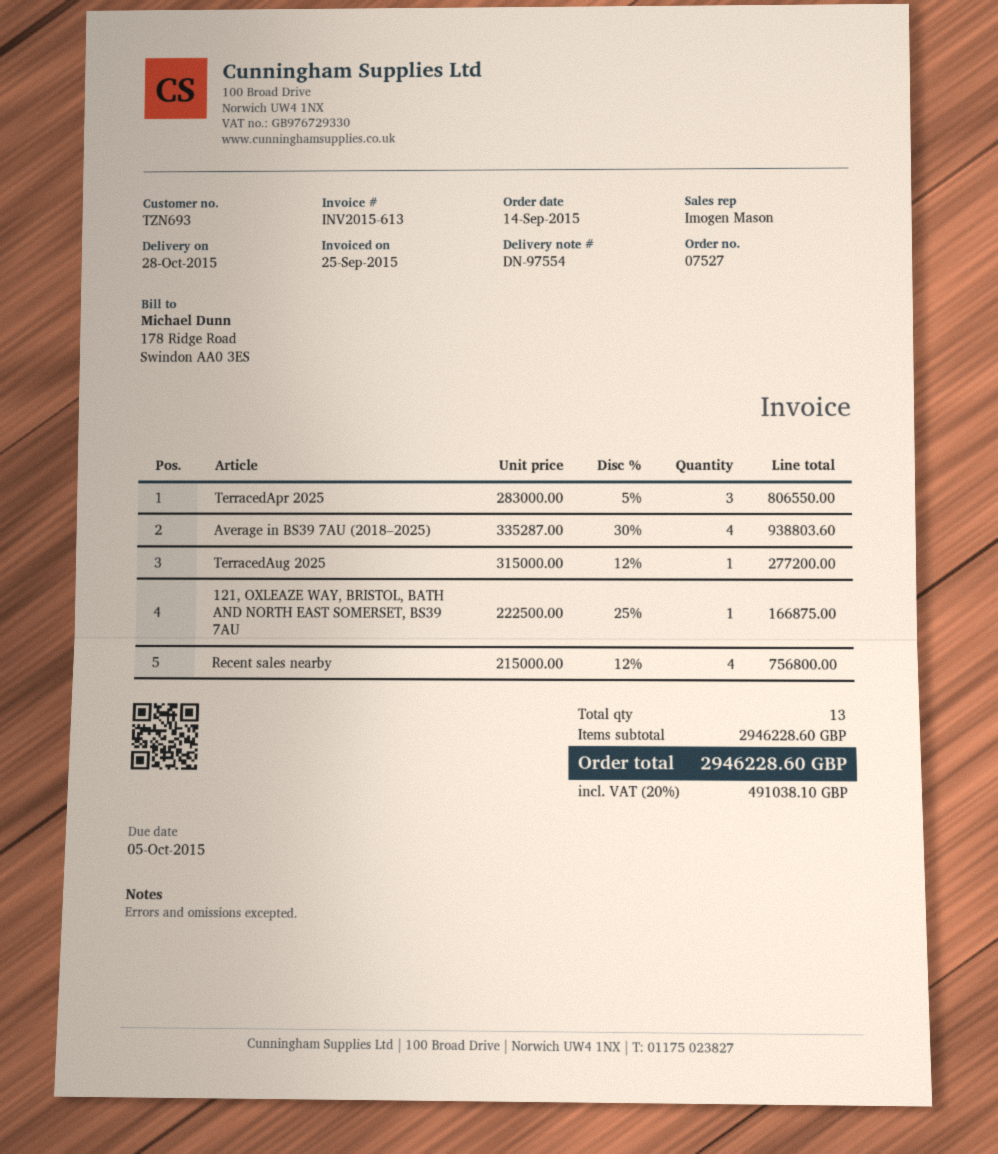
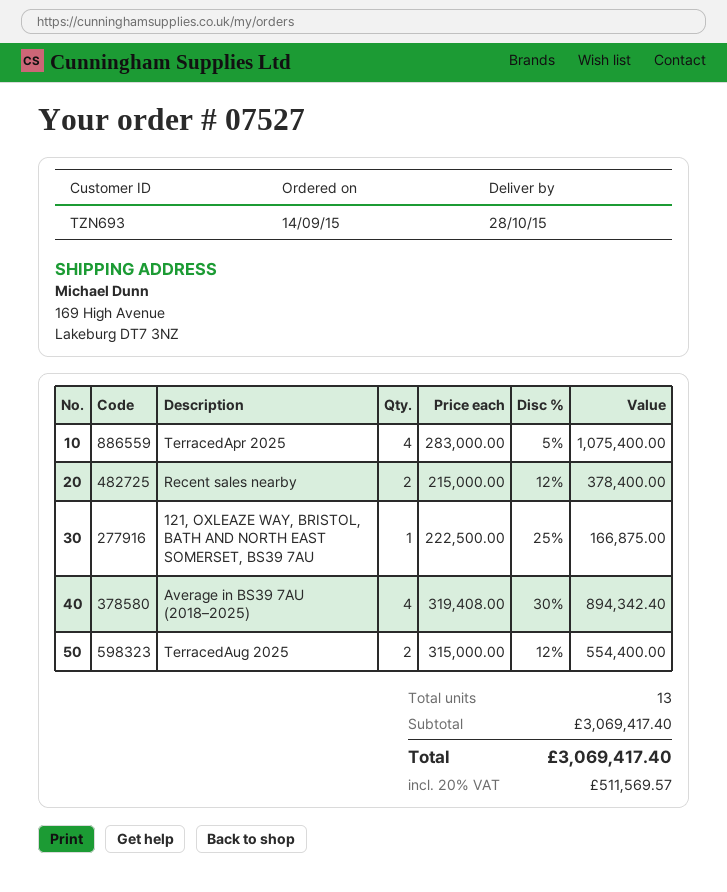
TerracedApr 2025: 3 x 283000.00 - 5% = 806550.00 -> 4 x 283000.00 - 5% = 1075400.00
Average in BS39 7AU (2018–2025): 4 x 335287.00 - 30% = 938803.60 -> 4 x 319408.00 - 30% = 894342.40
TerracedAug 2025: 1 x 315000.00 - 12% = 277200.00 -> 2 x 315000.00 - 12% = 554400.00
Recent sales nearby: 4 x 215000.00 - 12% = 756800.00 -> 2 x 215000.00 - 12% = 378400.00
subtotal: 2946228.60 -> 3069417.40
tax: 20% = 491038.10 -> 20% = 511569.57
total: 2946228.60 -> 3069417.40

